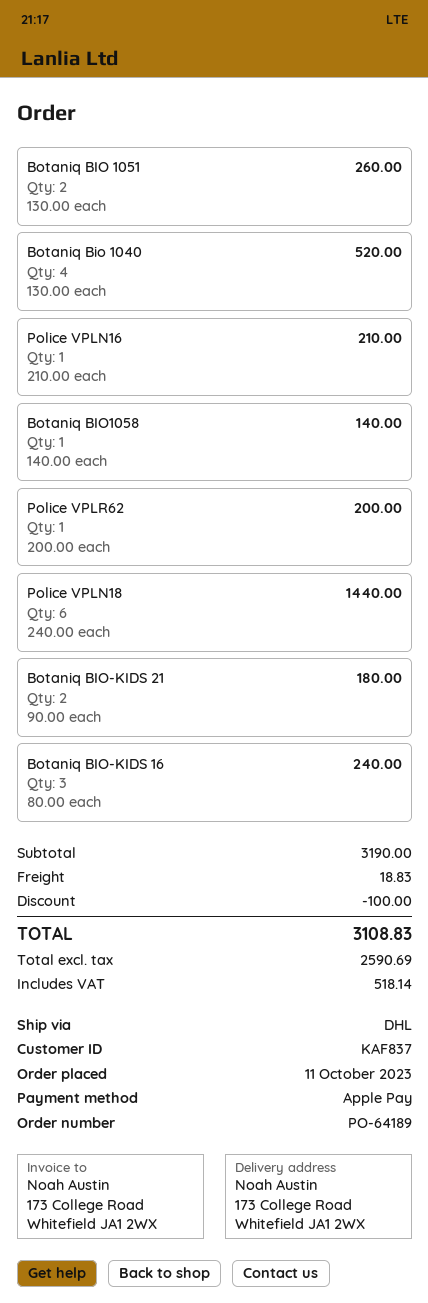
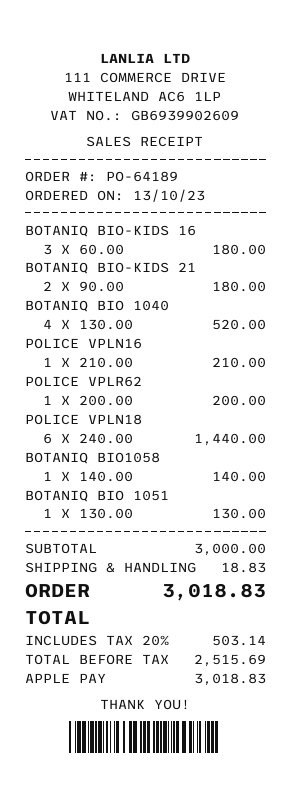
order date: 2023-10-11 -> 2023-10-13
Botaniq BIO 1051: 2 x 130.00 = 260.00 -> 1 x 130.00 = 130.00
Botaniq BIO-KIDS 16: 3 x 80.00 = 240.00 -> 3 x 60.00 = 180.00
subtotal: 3190.00 -> 3000.00
discount: 100.00 -> none
net: 2590.69 -> 2515.69
tax: 518.14 -> 503.14
total: 3108.83 -> 3018.83

